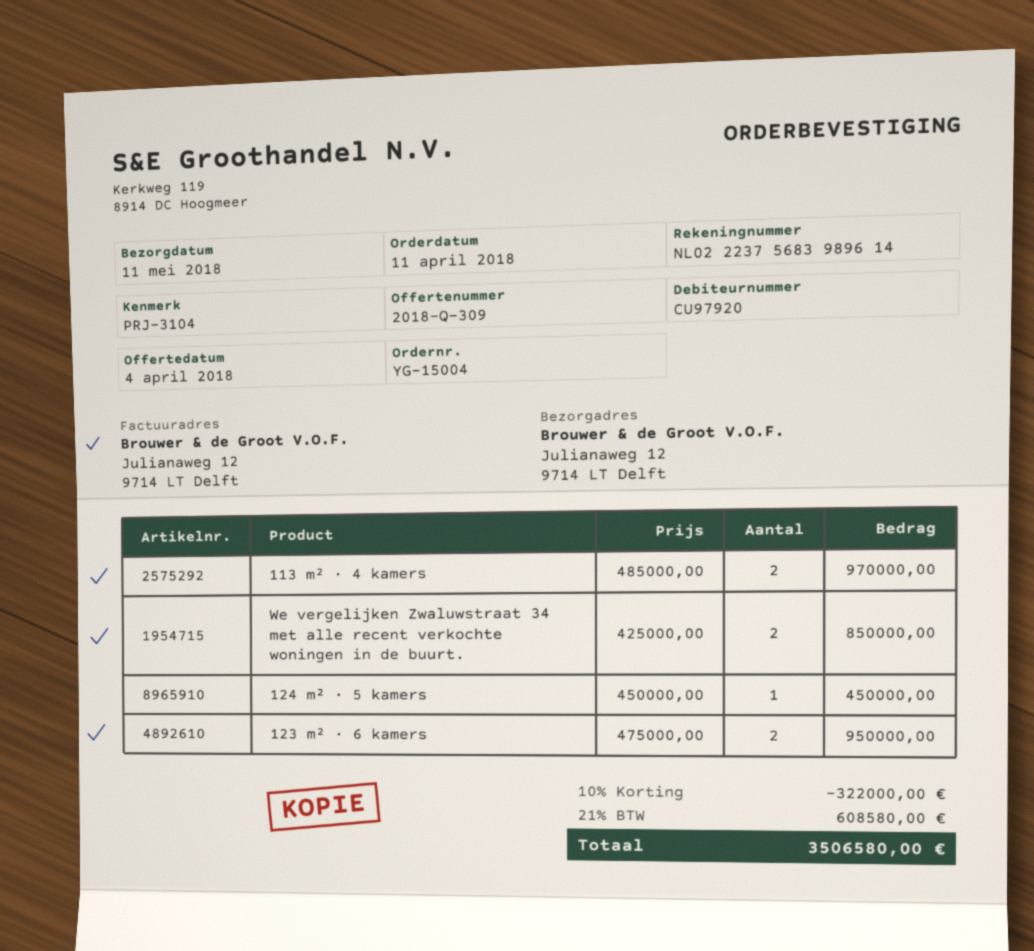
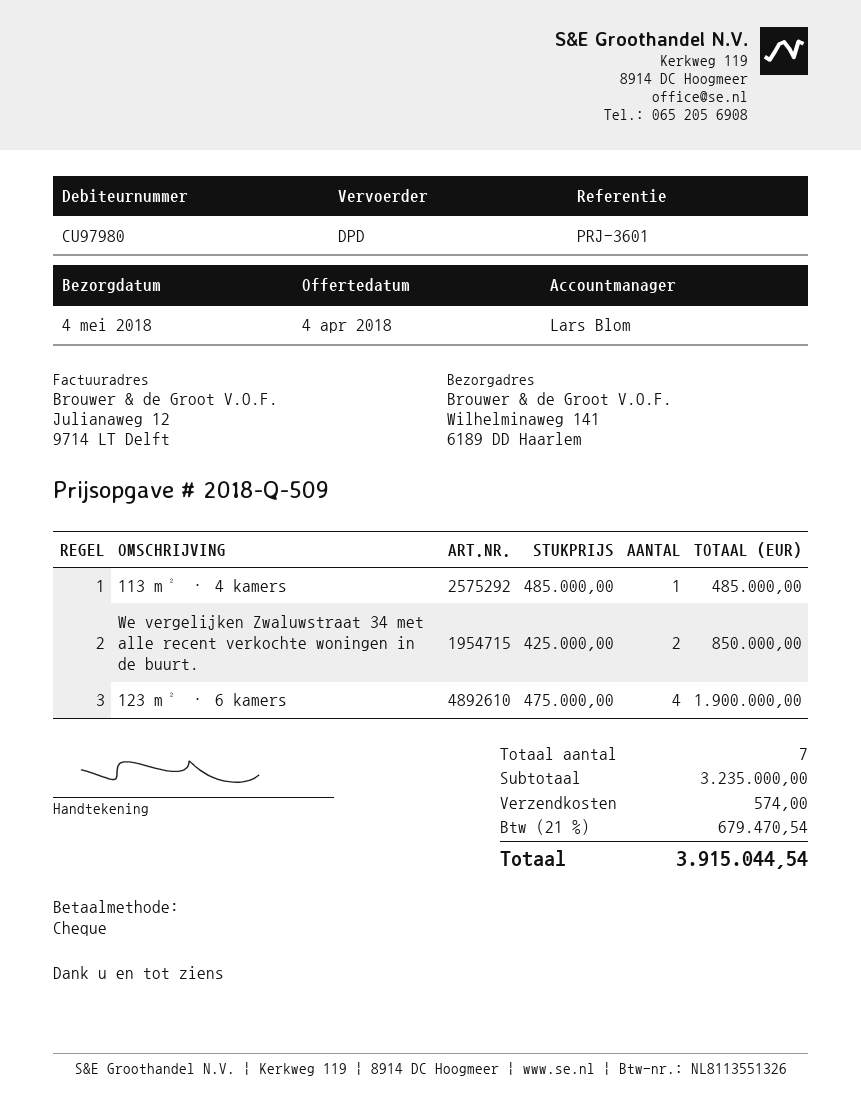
quote number: 2018-Q-309 -> 2018-Q-509
delivery date: 2018-05-11 -> 2018-05-04
customer number: CU97920 -> CU97980
reference: PRJ-3104 -> PRJ-3601
ship to: Julianaweg 12, 9714 LT Delft -> Wilhelminaweg 141, 6189 DD Haarlem
113 m² · 4 kamers: 2 x 485000.00 = 970000.00 -> 1 x 485000.00 = 485000.00
124 m² · 5 kamers: 1 x 450000.00 = 450000.00 -> none
123 m² · 6 kamers: 2 x 475000.00 = 950000.00 -> 4 x 475000.00 = 1900000.00
discount: 10% = 322000.00 -> none
shipping: none -> 574.00
tax: 21% = 608580.00 -> 21% = 679470.54
total: 3506580.00 -> 3915044.54

